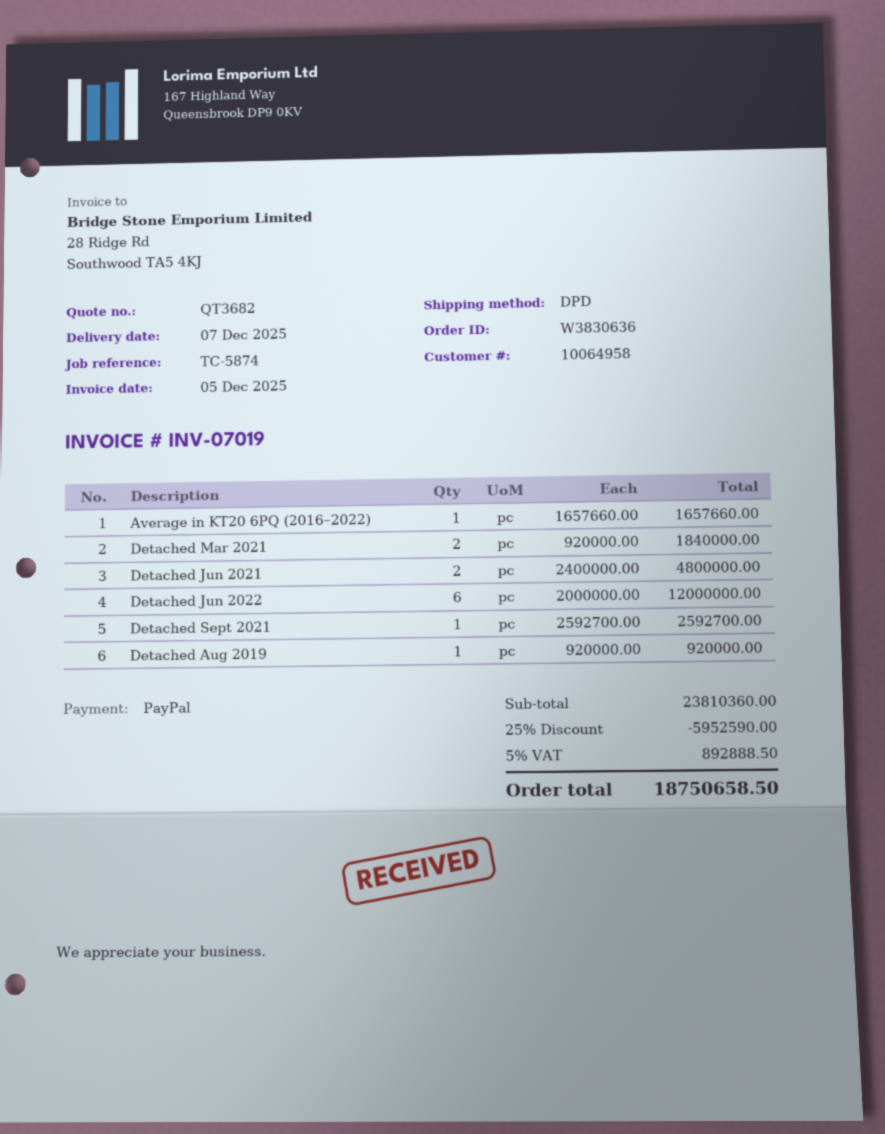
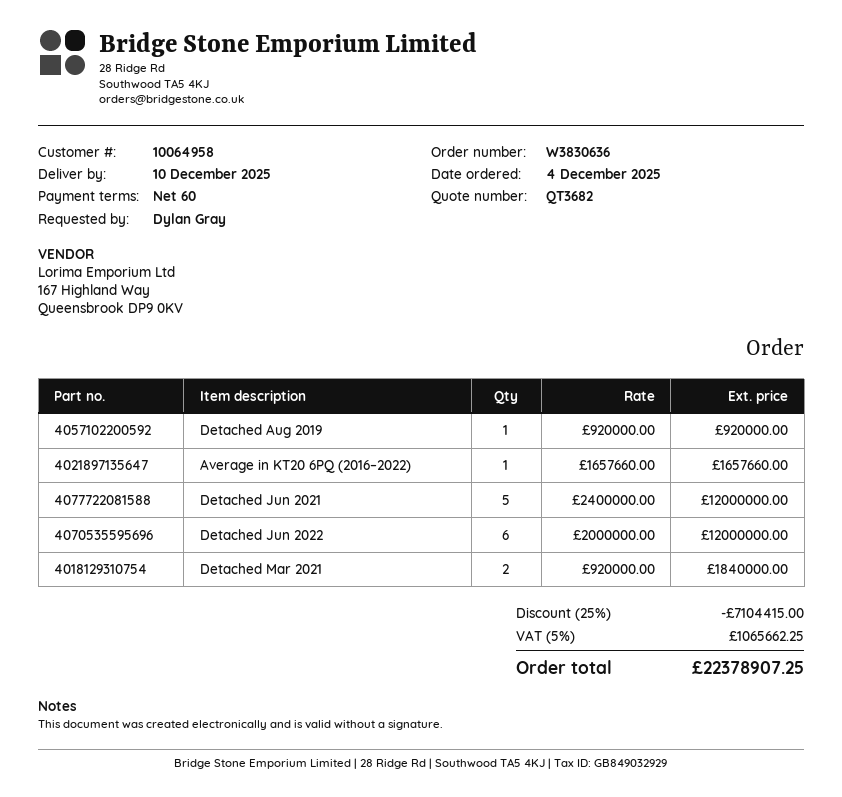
delivery date: 2025-12-07 -> 2025-12-10
Detached Jun 2021: 2 x 2400000.00 = 4800000.00 -> 5 x 2400000.00 = 12000000.00
Detached Sept 2021: 1 x 2592700.00 = 2592700.00 -> none
discount: 25% = 5952590.00 -> 25% = 7104415.00
tax: 5% = 892888.50 -> 5% = 1065662.25
total: 18750658.50 -> 22378907.25

